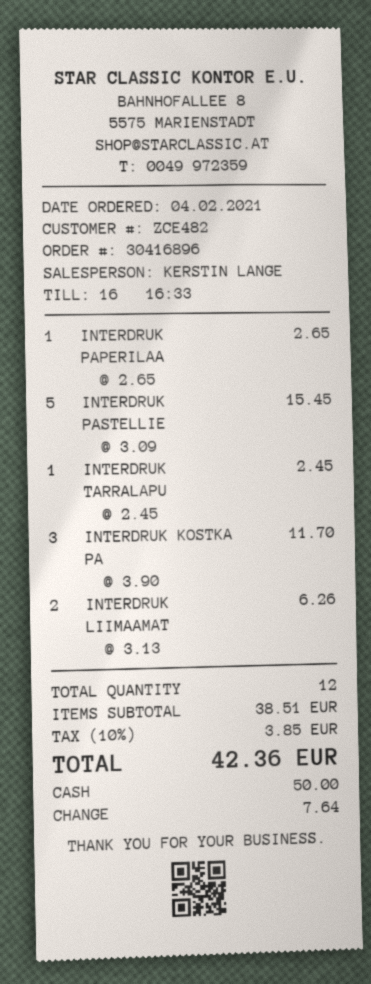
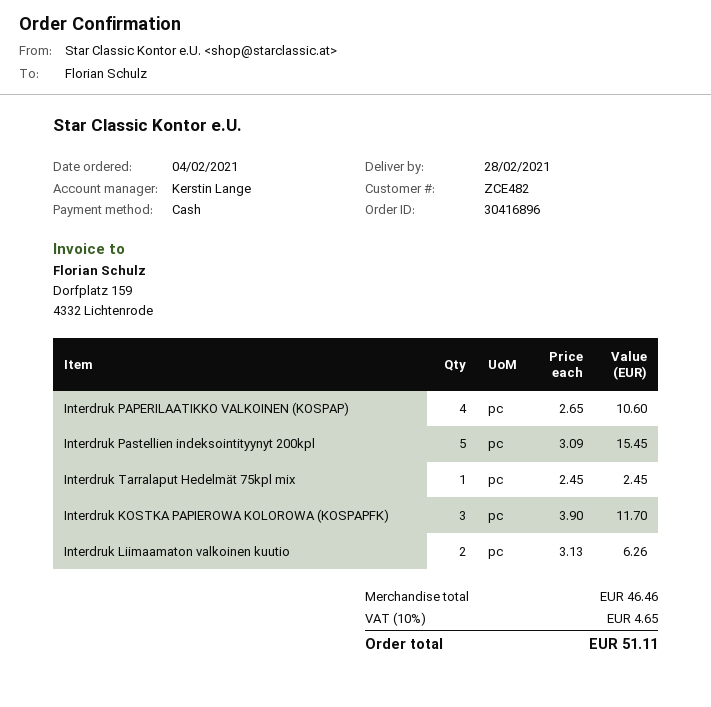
INTERDRUK PAPERILAA: 1 x 2.65 = 2.65 -> 4 x 2.65 = 10.60
subtotal: 38.51 -> 46.46
tax: 10% = 3.85 -> 10% = 4.65
total: 42.36 -> 51.11

